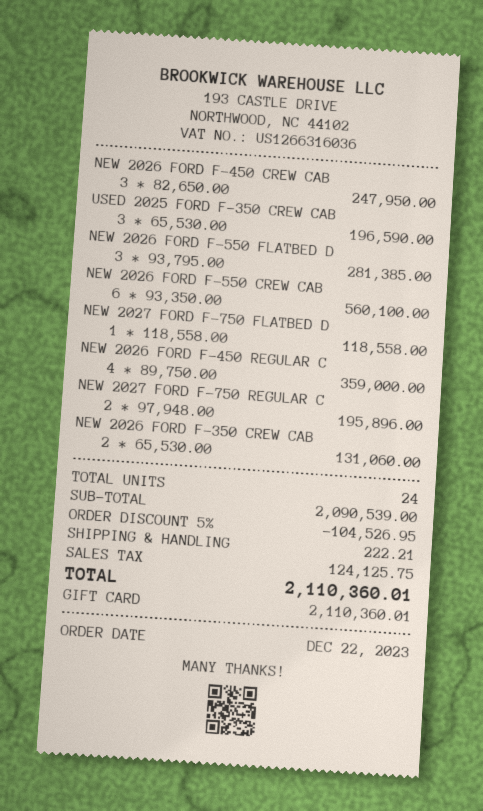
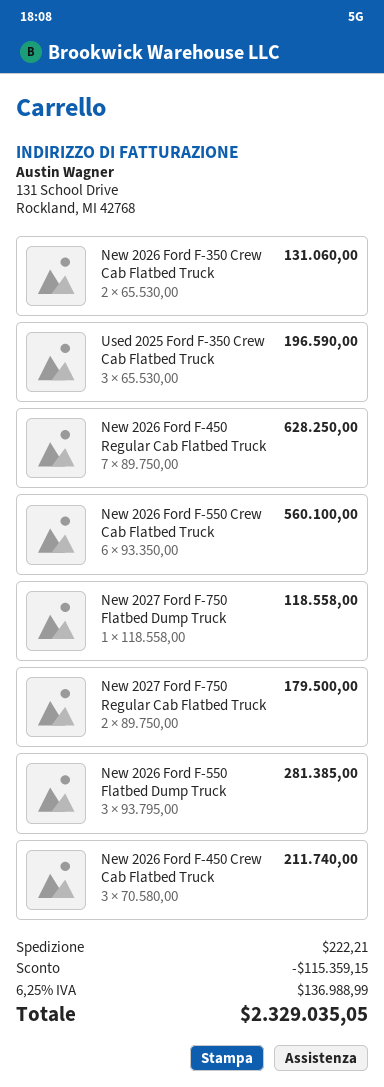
NEW 2026 FORD F-450 CREW CAB: 3 x 82650.00 = 247950.00 -> 3 x 70580.00 = 211740.00
NEW 2026 FORD F-450 REGULAR C: 4 x 89750.00 = 359000.00 -> 7 x 89750.00 = 628250.00
NEW 2027 FORD F-750 REGULAR C: 2 x 97948.00 = 195896.00 -> 2 x 89750.00 = 179500.00
discount: 104526.95 -> 115359.15
tax: 124125.75 -> 136988.99
total: 2110360.01 -> 2329035.05

